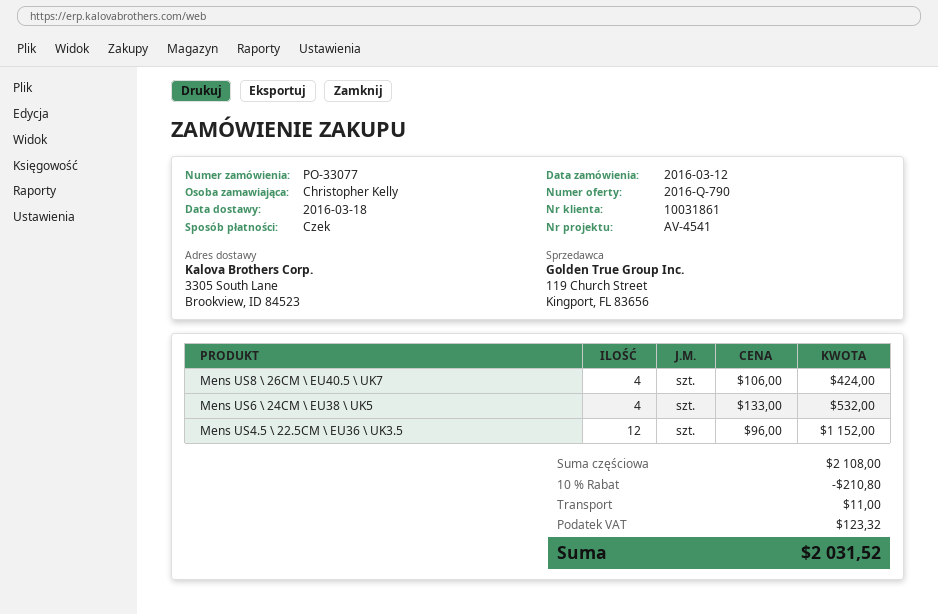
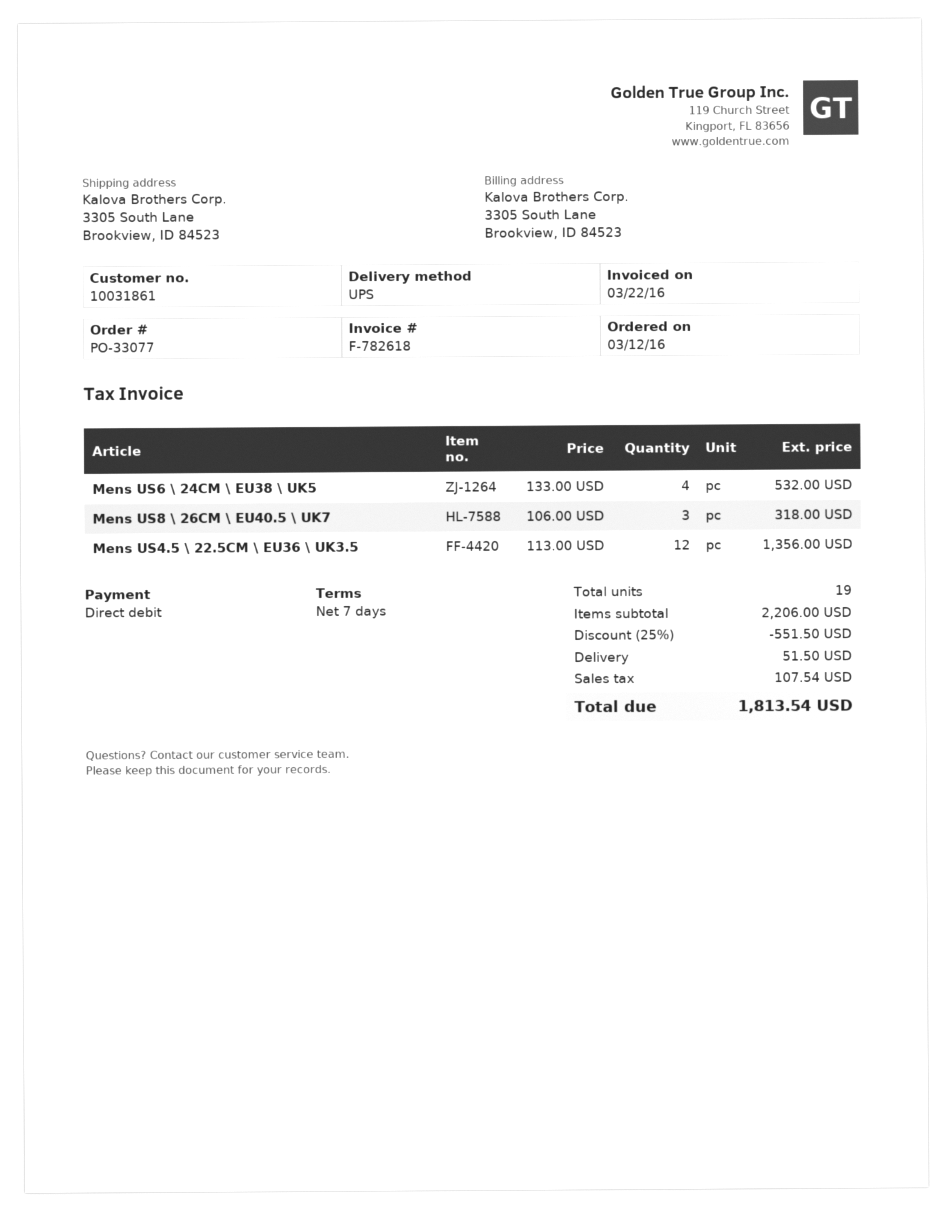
payment method: cheque -> direct debit
Mens US8 \ 26CM \ EU40.5 \ UK7: 4 x 106.00 = 424.00 -> 3 x 106.00 = 318.00
Mens US4.5 \ 22.5CM \ EU36 \ UK3.5: 12 x 96.00 = 1152.00 -> 12 x 113.00 = 1356.00
subtotal: 2108.00 -> 2206.00
discount: 10% = 210.80 -> 25% = 551.50
shipping: 11.00 -> 51.50
tax: 123.32 -> 107.54
total: 2031.52 -> 1813.54

